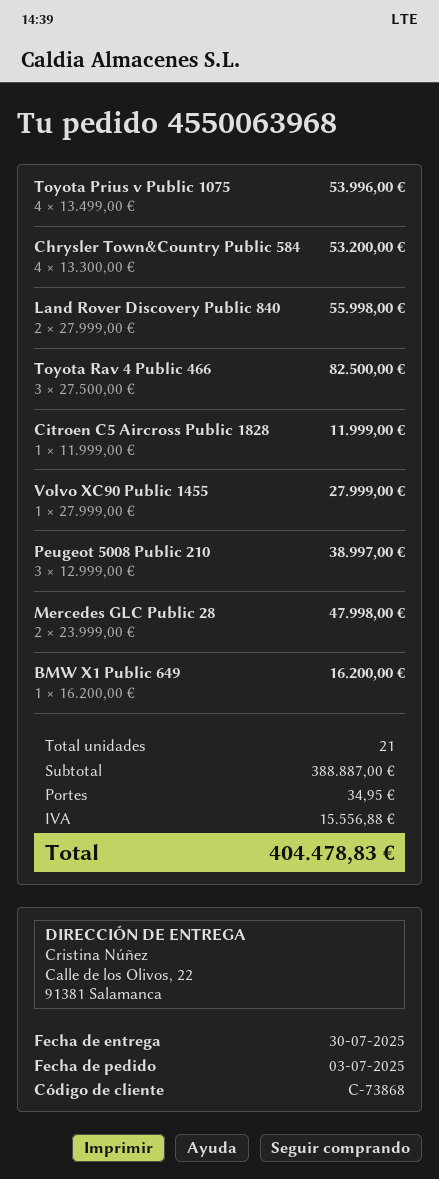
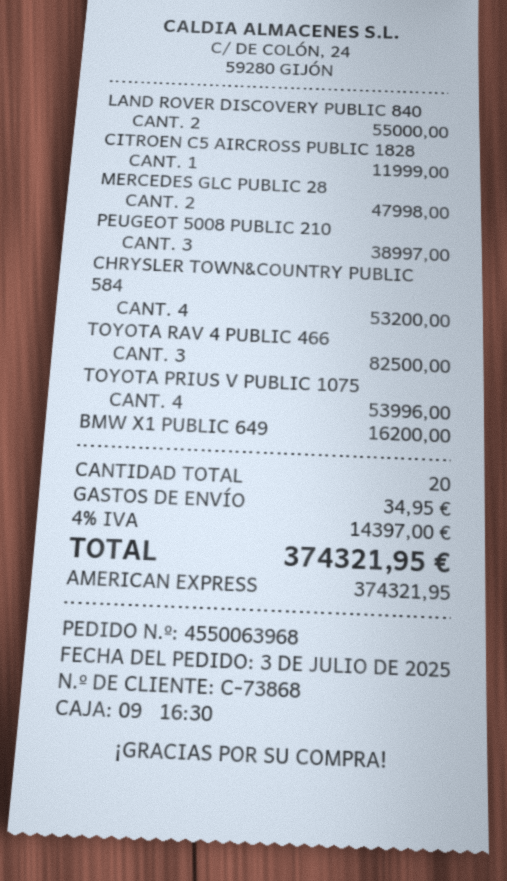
Land Rover Discovery Public 840: 2 for 55998.00 -> 2 for 55000.00
Volvo XC90 Public 1455: 1 for 27999.00 -> none
total quantity: 21 -> 20
tax: 15556.88 -> 14397.00
total: 404478.83 -> 374321.95

